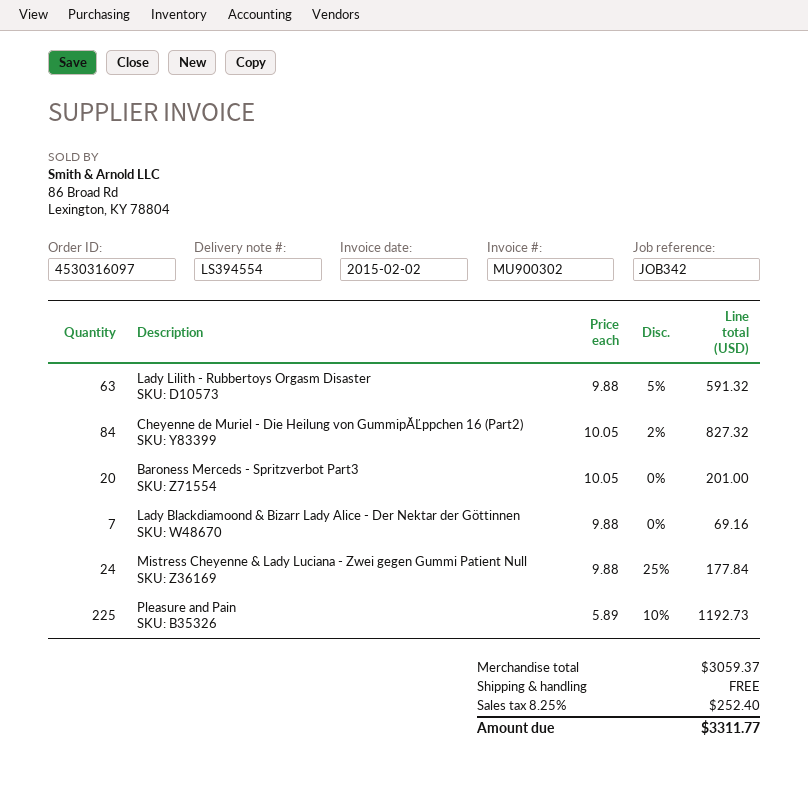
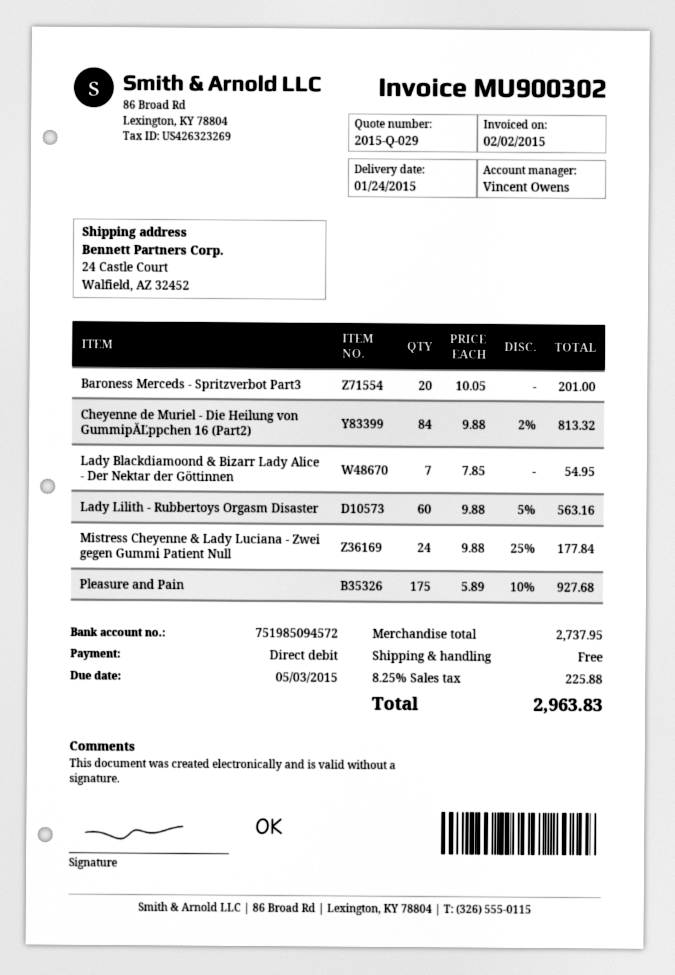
Lady Lilith - Rubbertoys Orgasm Disaster: 63 x 9.88 - 5% = 591.32 -> 60 x 9.88 - 5% = 563.16
Cheyenne de Muriel - Die Heilung von GummipĂĽppchen 16 (Part2): 84 x 10.05 - 2% = 827.32 -> 84 x 9.88 - 2% = 813.32
Lady Blackdiamoond & Bizarr Lady Alice - Der Nektar der Göttinnen: 7 x 9.88 = 69.16 -> 7 x 7.85 = 54.95
Pleasure and Pain: 225 x 5.89 - 10% = 1192.73 -> 175 x 5.89 - 10% = 927.68
subtotal: 3059.37 -> 2737.95
tax: 8.25% = 252.40 -> 8.25% = 225.88
total: 3311.77 -> 2963.83

